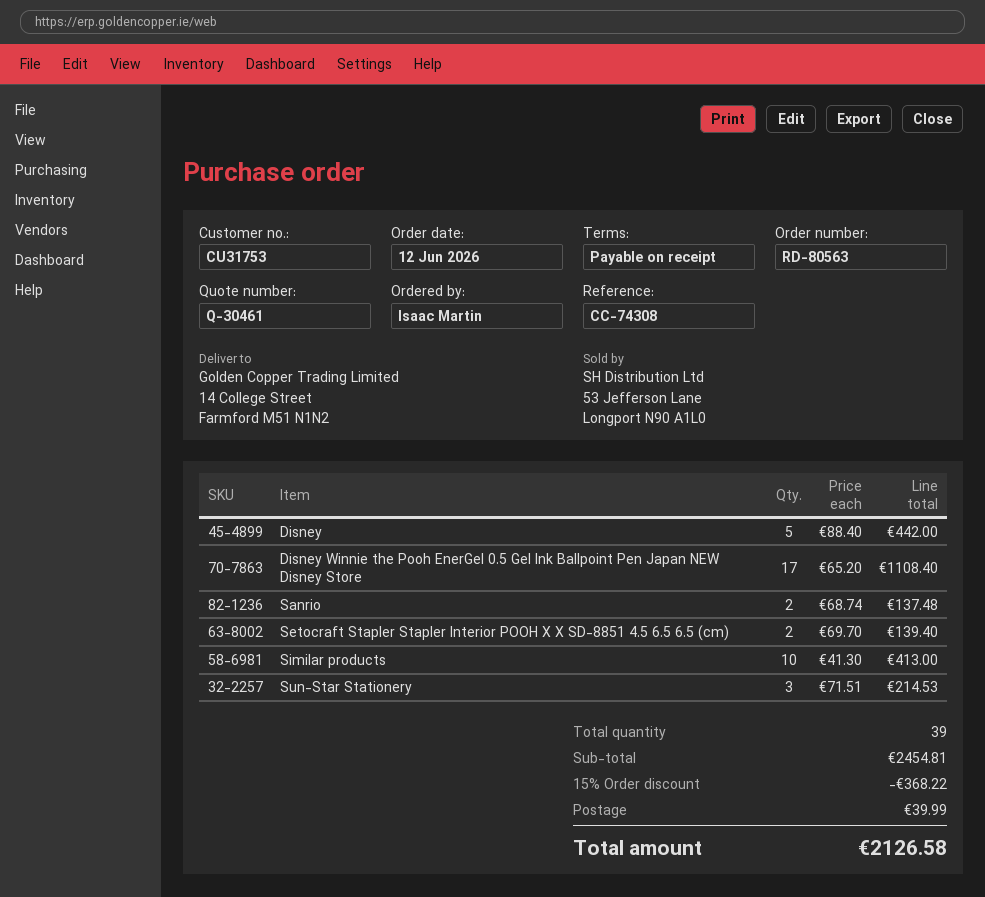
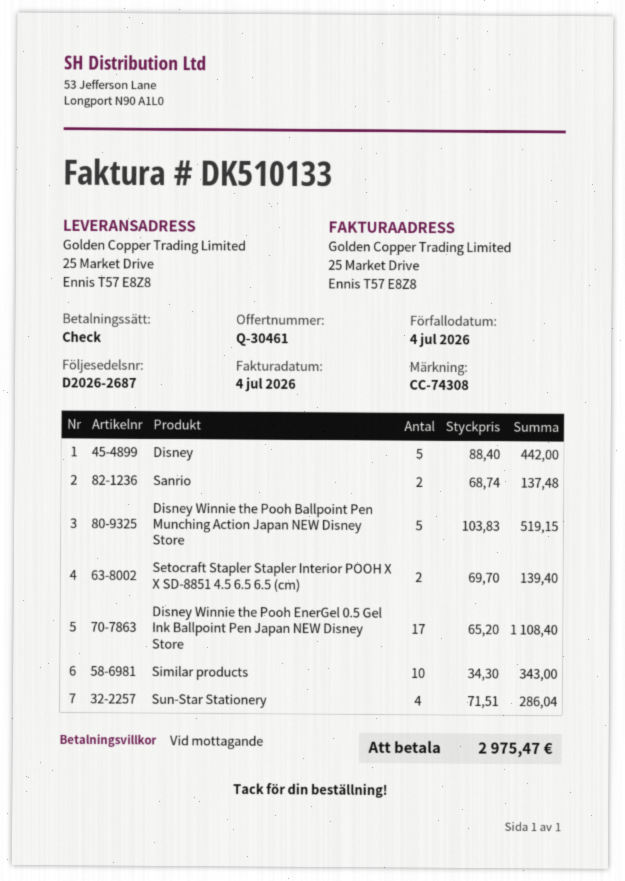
ship to: 14 College Street, Farmford M51 N1N2 -> 25 Market Drive, Ennis T57 E8Z8
Similar products: 10 x 41.30 = 413.00 -> 10 x 34.30 = 343.00
Sun-Star Stationery: 3 x 71.51 = 214.53 -> 4 x 71.51 = 286.04
Disney Winnie the Pooh Ballpoint Pen Munching Action Japan NEW Disney Store: none -> 5 x 103.83 = 519.15
discount: 15% = 368.22 -> none
shipping: 39.99 -> none
total: 2126.58 -> 2975.47

